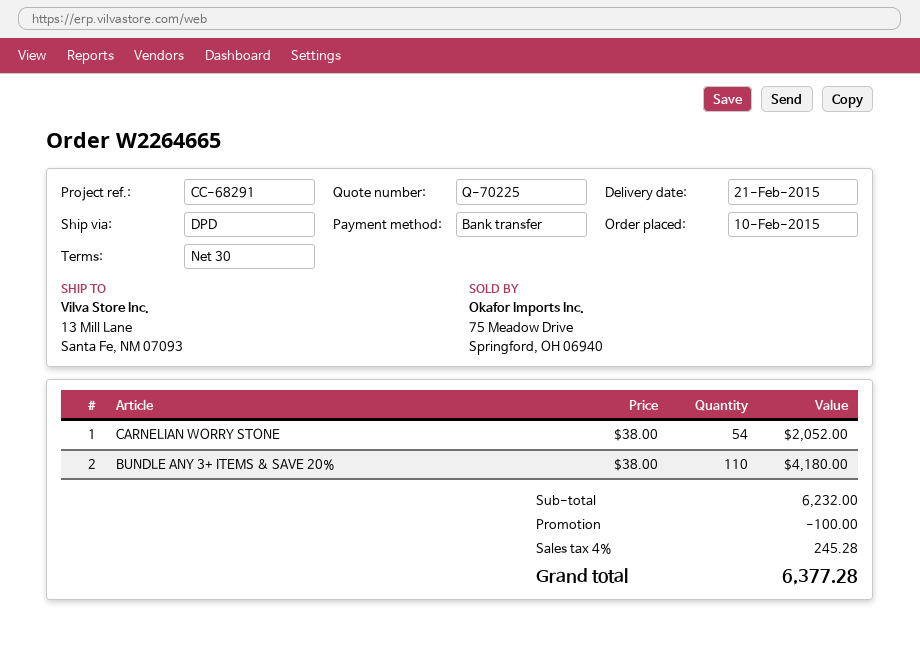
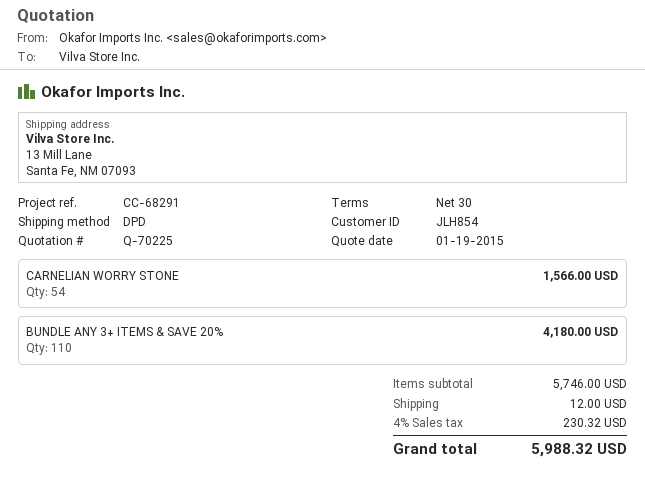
CARNELIAN WORRY STONE: 54 for 2052.00 -> 54 for 1566.00
subtotal: 6232.00 -> 5746.00
discount: 100.00 -> none
shipping: none -> 12.00
tax: 4% = 245.28 -> 4% = 230.32
total: 6377.28 -> 5988.32

